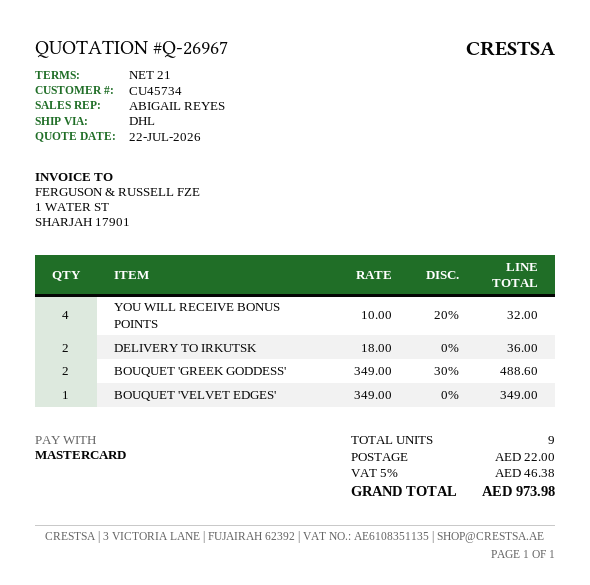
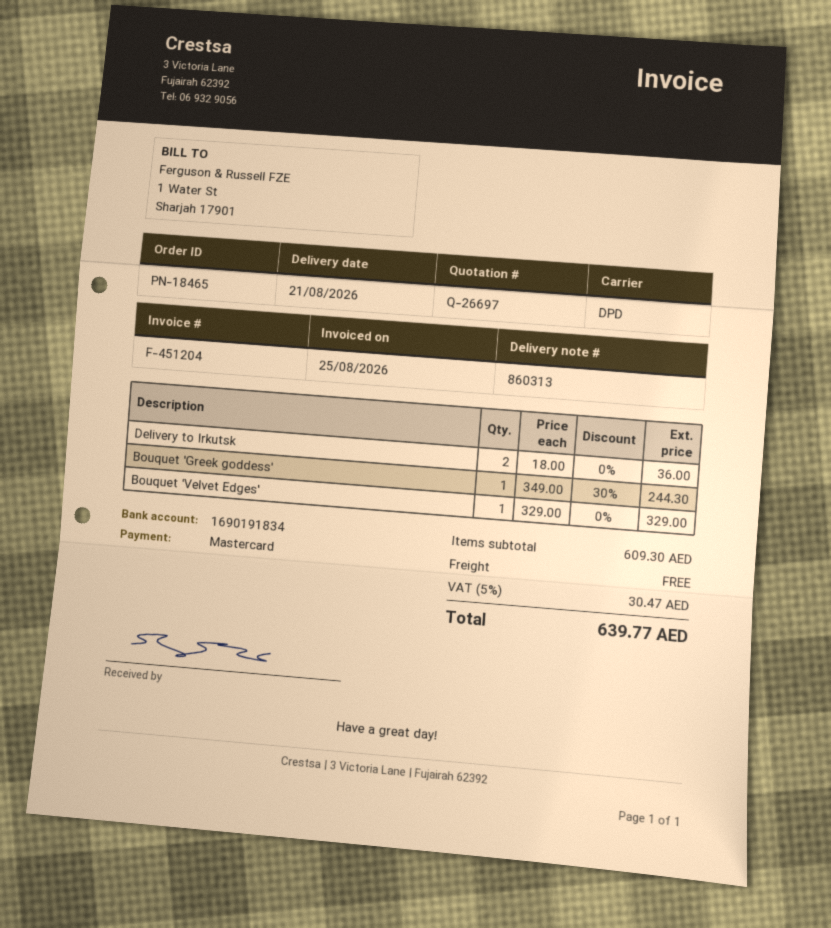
quote number: Q-26967 -> Q-26697
shipping method: DHL -> DPD
YOU WILL RECEIVE BONUS POINTS: 4 x 10.00 - 20% = 32.00 -> none
BOUQUET 'GREEK GODDESS': 2 x 349.00 - 30% = 488.60 -> 1 x 349.00 - 30% = 244.30
BOUQUET 'VELVET EDGES': 1 x 349.00 = 349.00 -> 1 x 329.00 = 329.00
shipping: 22.00 -> 0.00
tax: 5% = 46.38 -> 5% = 30.47
total: 973.98 -> 639.77

